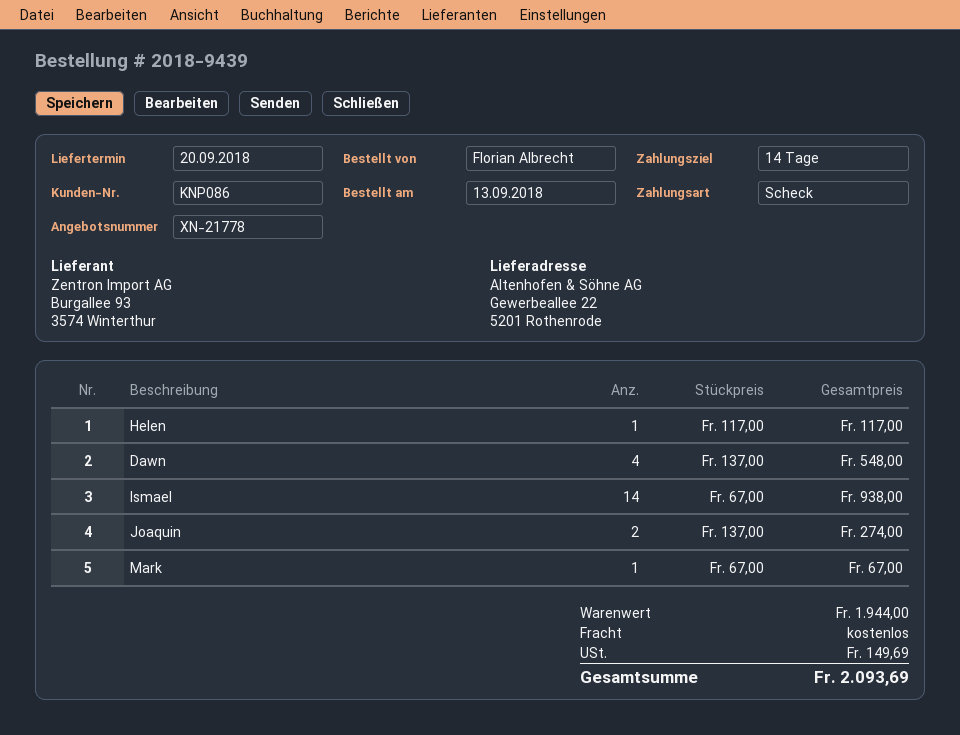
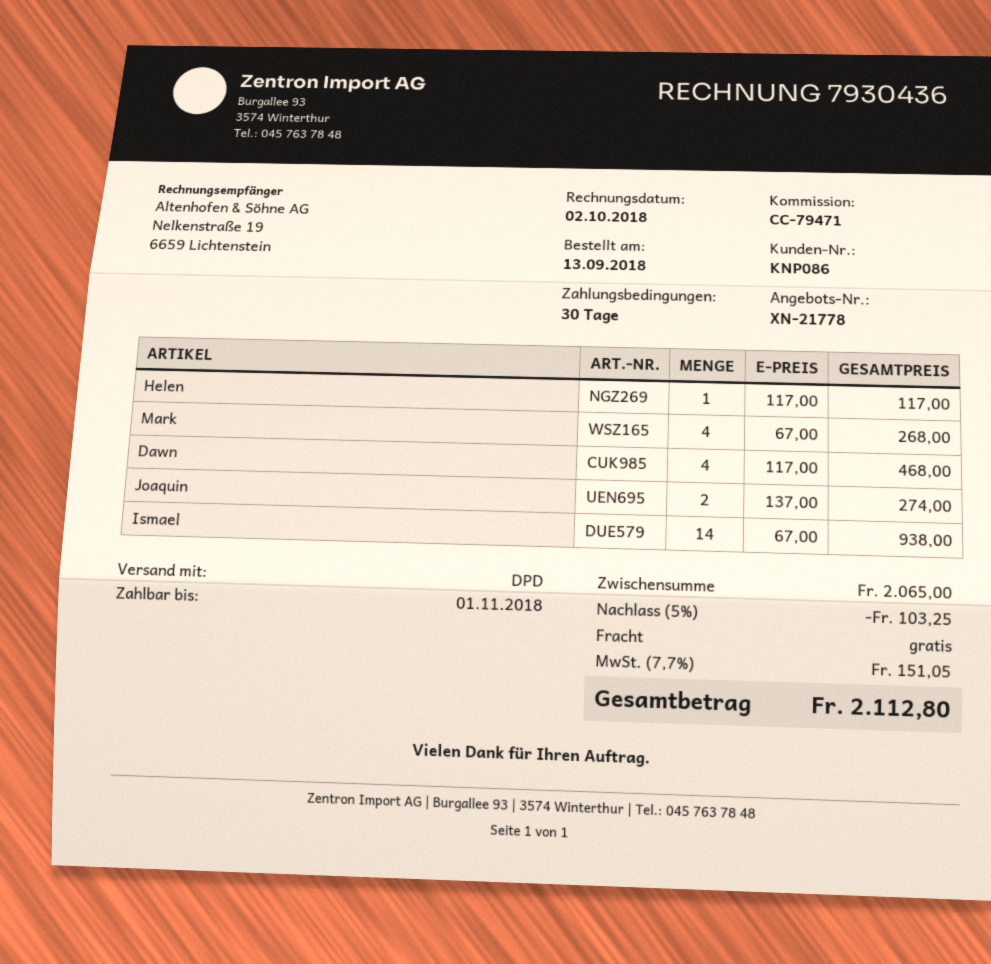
payment terms: 14 days -> 30 days
Dawn: 4 x 137.00 = 548.00 -> 4 x 117.00 = 468.00
Mark: 1 x 67.00 = 67.00 -> 4 x 67.00 = 268.00
subtotal: 1944.00 -> 2065.00
discount: none -> 5% = 103.25
tax: 149.69 -> 151.05
total: 2093.69 -> 2112.80

